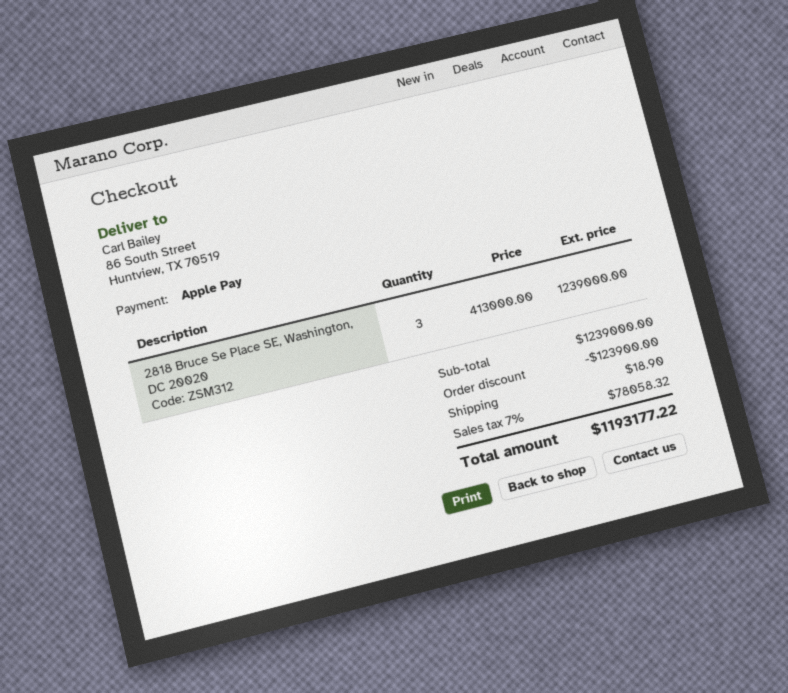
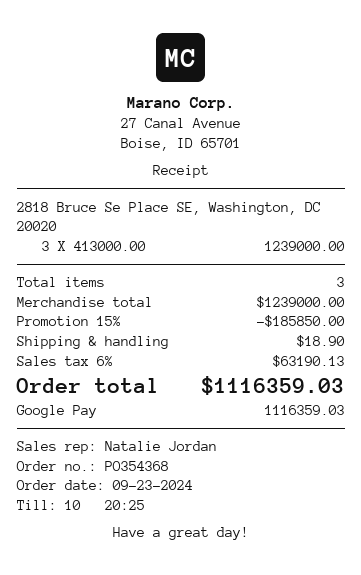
payment method: Apple Pay -> Google Pay
discount: 123900.00 -> 185850.00
tax: 7% = 78058.32 -> 6% = 63190.13
total: 1193177.22 -> 1116359.03

